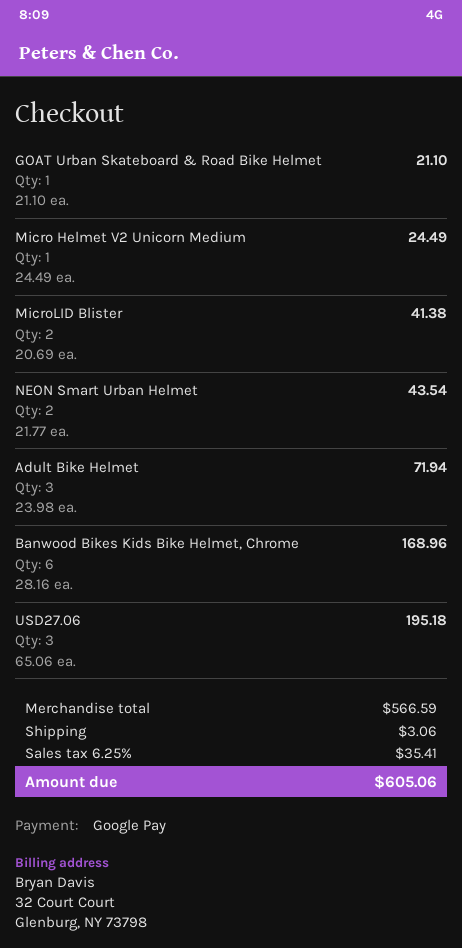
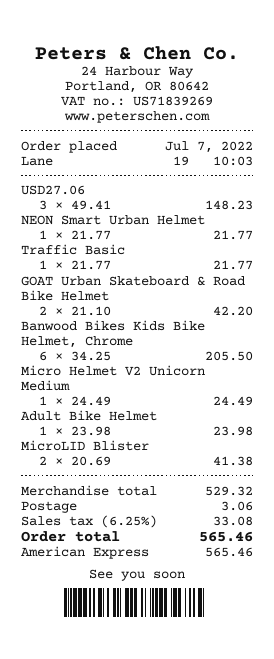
payment method: Google Pay -> American Express
GOAT Urban Skateboard & Road Bike Helmet: 1 x 21.10 = 21.10 -> 2 x 21.10 = 42.20
NEON Smart Urban Helmet: 2 x 21.77 = 43.54 -> 1 x 21.77 = 21.77
Adult Bike Helmet: 3 x 23.98 = 71.94 -> 1 x 23.98 = 23.98
Banwood Bikes Kids Bike Helmet, Chrome: 6 x 28.16 = 168.96 -> 6 x 34.25 = 205.50
USD27.06: 3 x 65.06 = 195.18 -> 3 x 49.41 = 148.23
Traffic Basic: none -> 1 x 21.77 = 21.77
subtotal: 566.59 -> 529.32
tax: 6.25% = 35.41 -> 6.25% = 33.08
total: 605.06 -> 565.46

